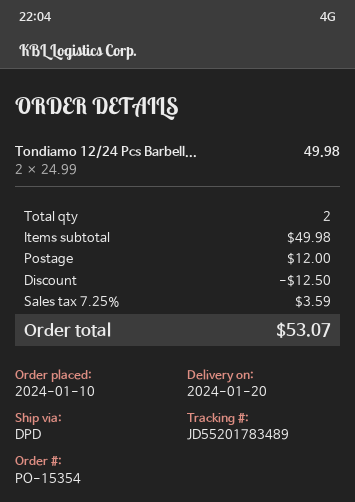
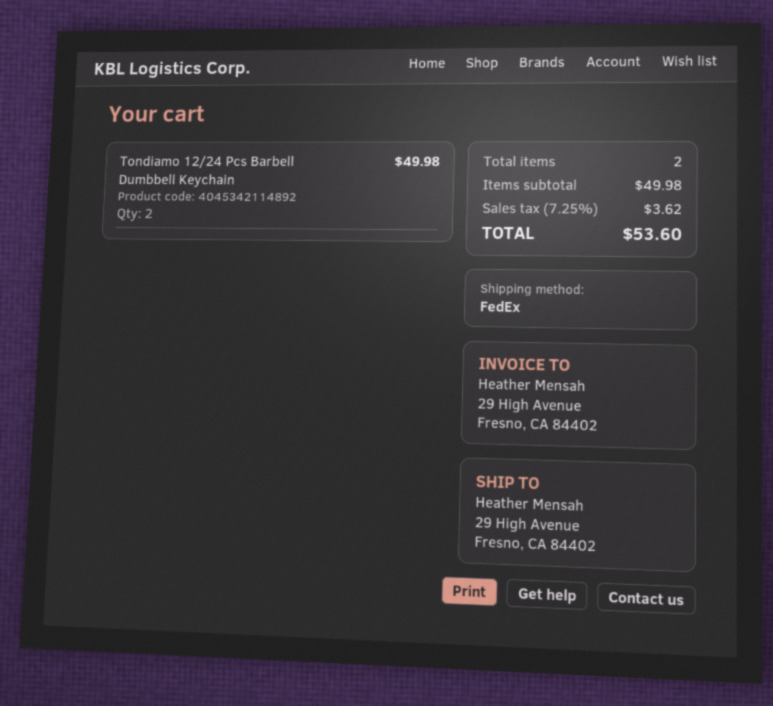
shipping method: DPD -> FedEx
discount: 12.50 -> none
shipping: 12.00 -> none
tax: 7.25% = 3.59 -> 7.25% = 3.62
total: 53.07 -> 53.60

